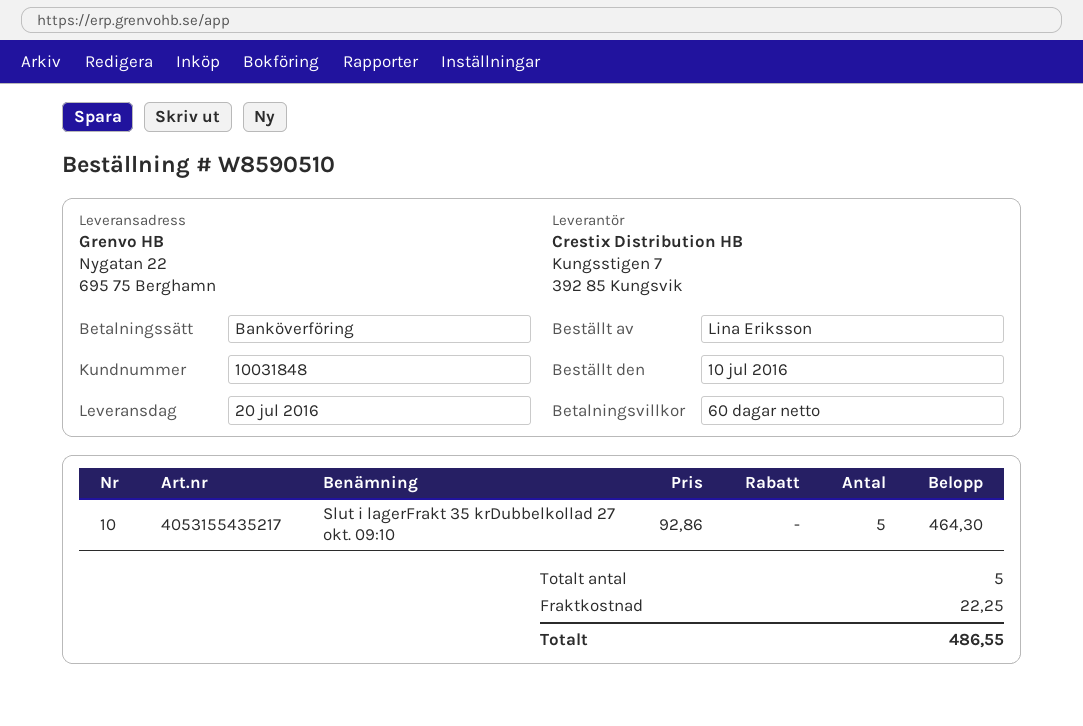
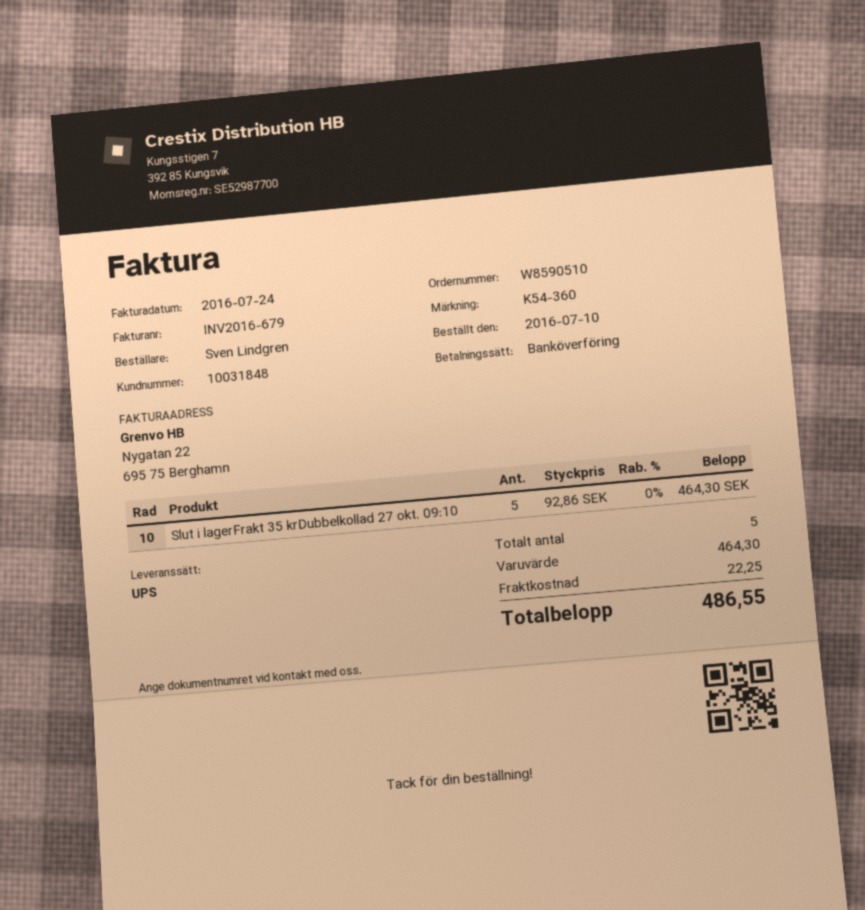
ordered by: Lina Eriksson -> Sven Lindgren

